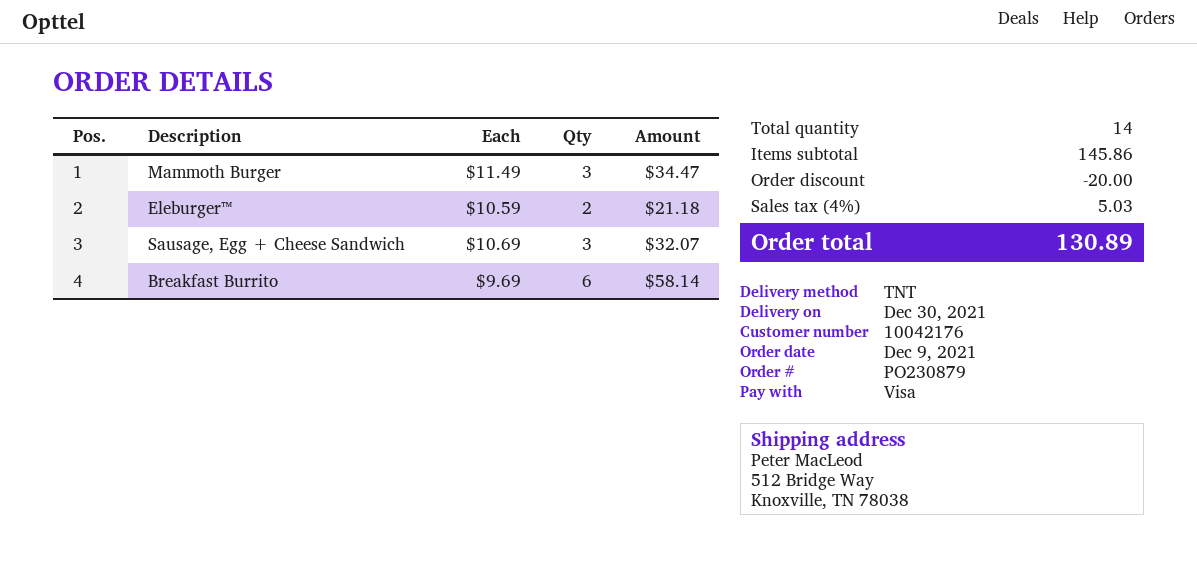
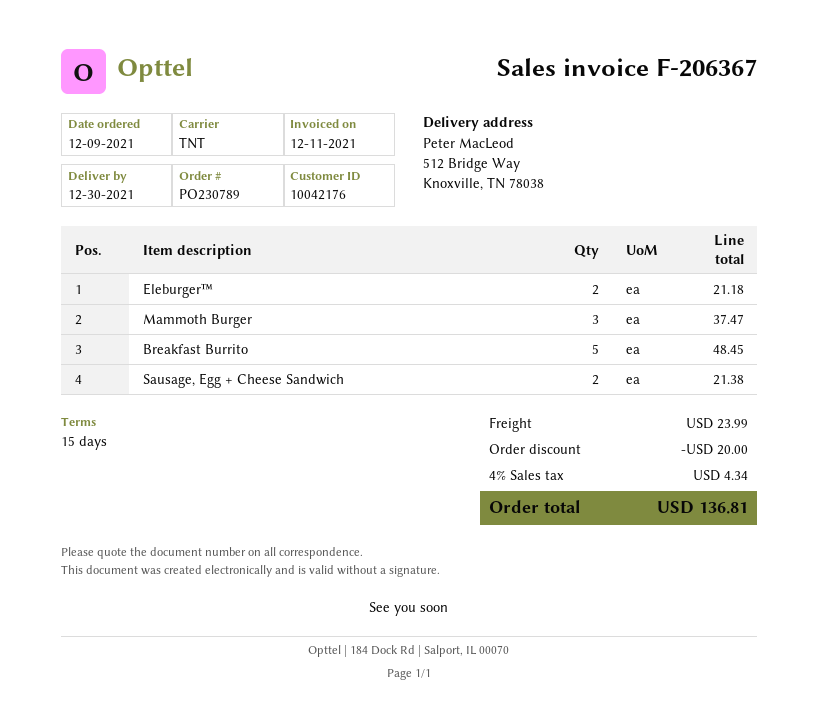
order number: PO230879 -> PO230789
Mammoth Burger: 3 for 34.47 -> 3 for 37.47
Sausage, Egg + Cheese Sandwich: 3 for 32.07 -> 2 for 21.38
Breakfast Burrito: 6 for 58.14 -> 5 for 48.45
shipping: none -> 23.99
tax: 4% = 5.03 -> 4% = 4.34
total: 130.89 -> 136.81

